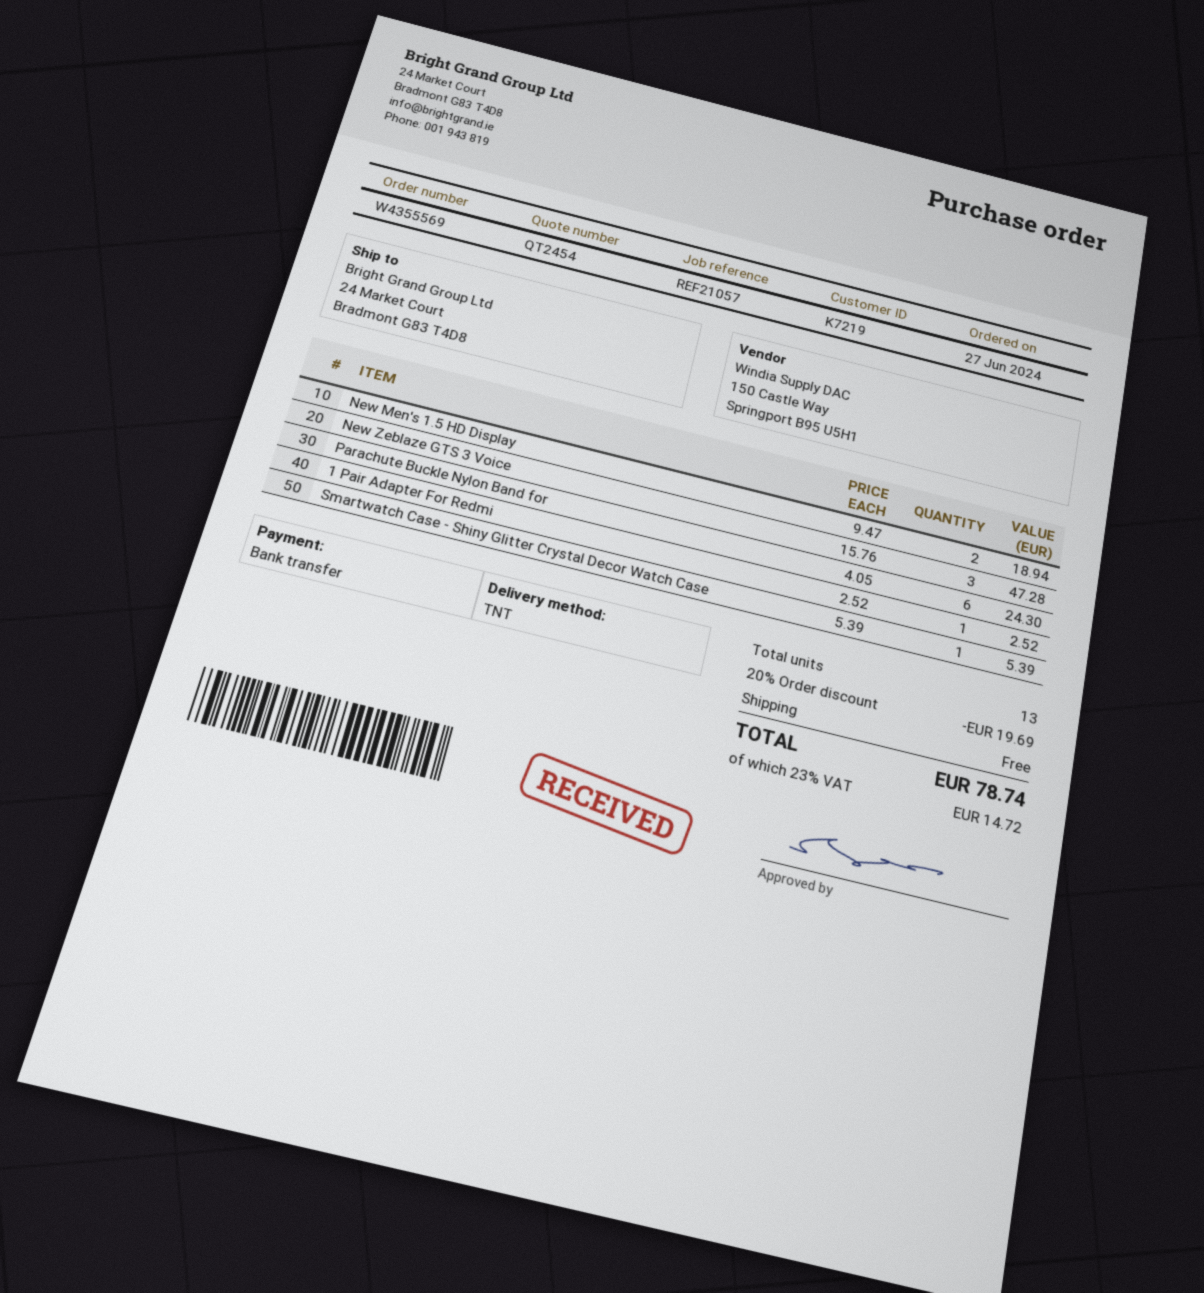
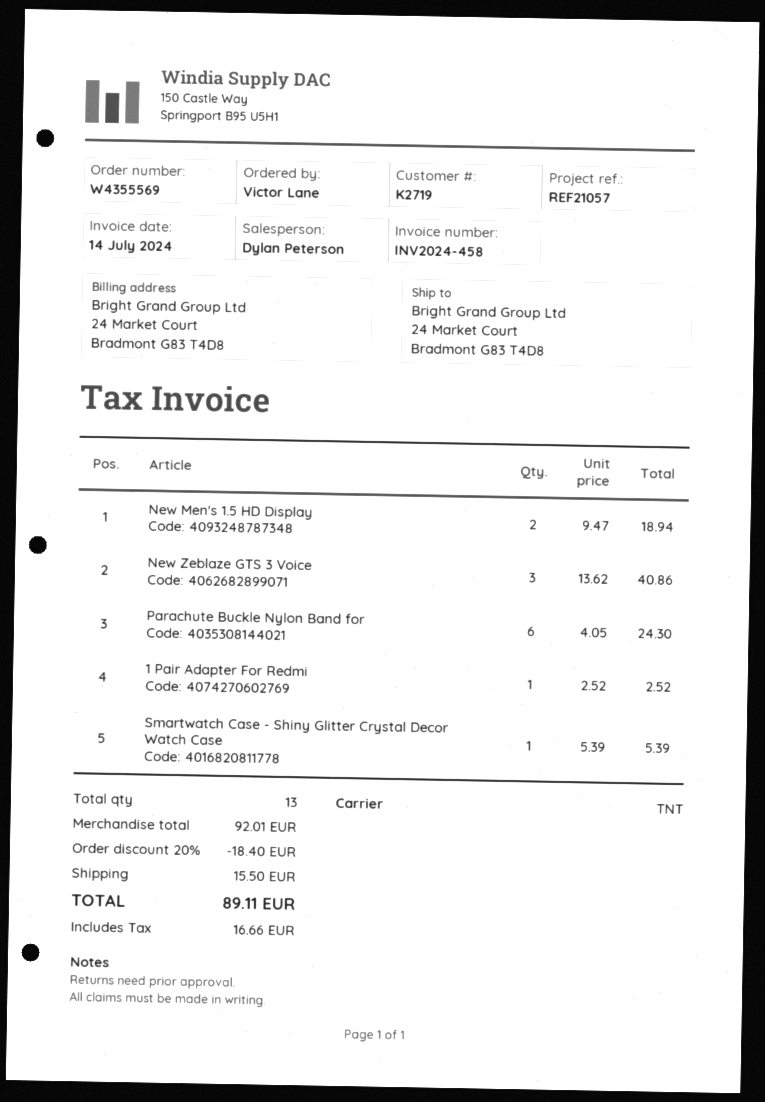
customer number: K7219 -> K2719
New Zeblaze GTS 3 Voice: 3 x 15.76 = 47.28 -> 3 x 13.62 = 40.86
discount: 20% = 19.69 -> 20% = 18.40
shipping: 0.00 -> 15.50
tax: 14.72 -> 16.66
total: 78.74 -> 89.11

